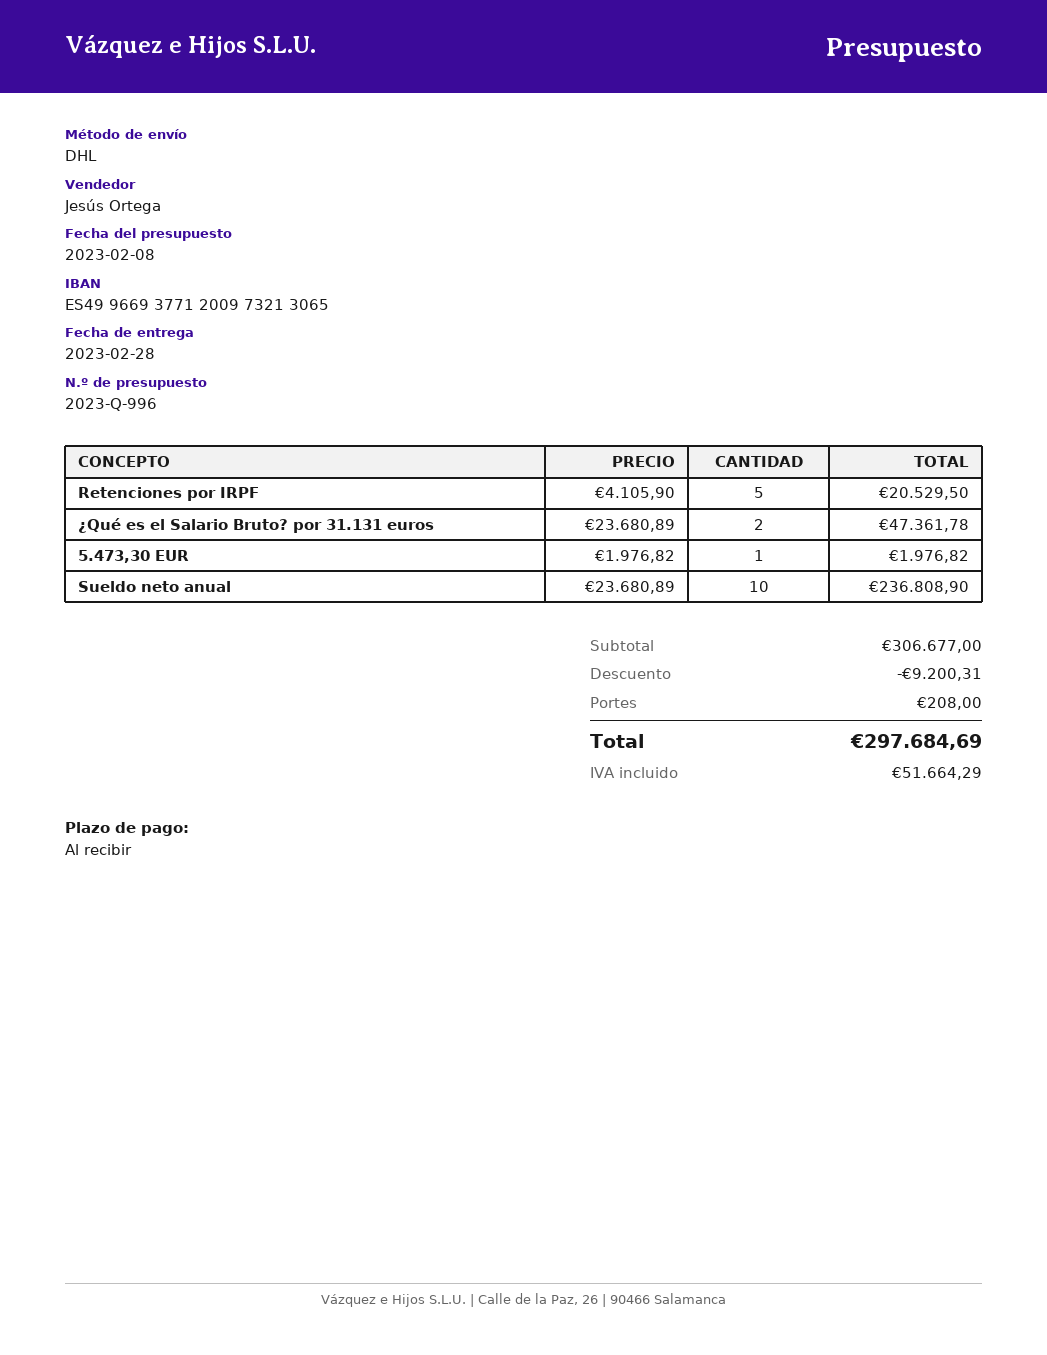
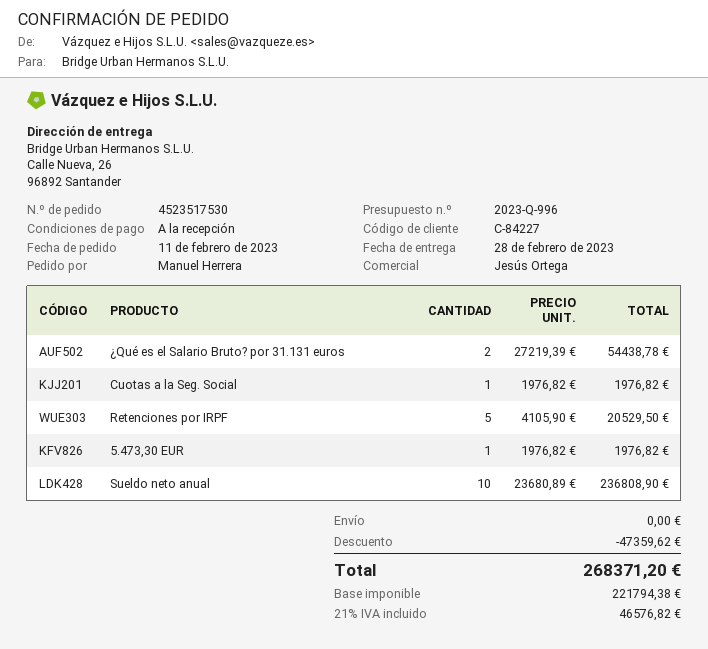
¿Qué es el Salario Bruto? por 31.131 euros: 2 x 23680.89 = 47361.78 -> 2 x 27219.39 = 54438.78
Cuotas a la Seg. Social: none -> 1 x 1976.82 = 1976.82
discount: 9200.31 -> 47359.62
shipping: 208.00 -> 0.00
tax: 51664.29 -> 46576.82
total: 297684.69 -> 268371.20

